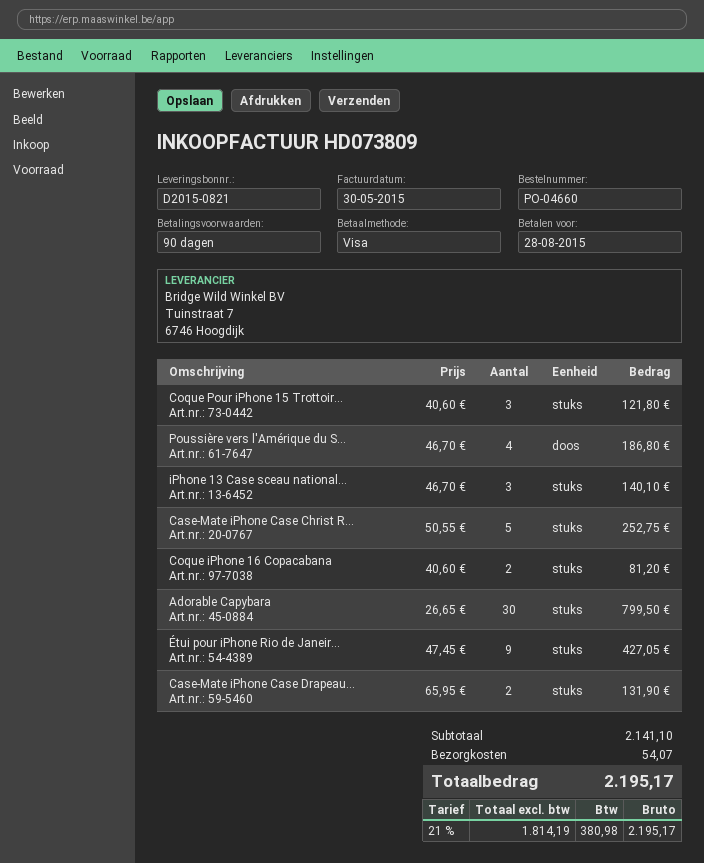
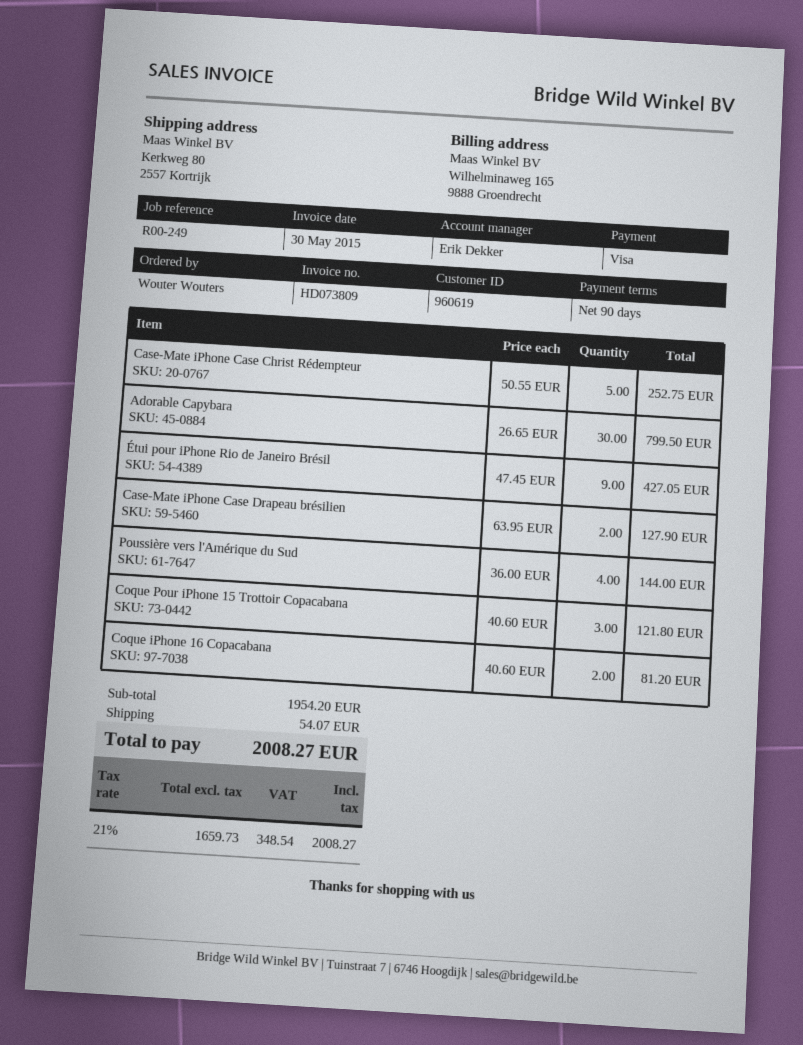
Poussière vers l'Amérique du S...: 4 x 46.70 = 186.80 -> 4 x 36.00 = 144.00
iPhone 13 Case sceau national...: 3 x 46.70 = 140.10 -> none
Case-Mate iPhone Case Drapeau...: 2 x 65.95 = 131.90 -> 2 x 63.95 = 127.90
subtotal: 2141.10 -> 1954.20
net: 1814.19 -> 1659.73
tax: 21% = 380.98 -> 21% = 348.54
total: 2195.17 -> 2008.27

